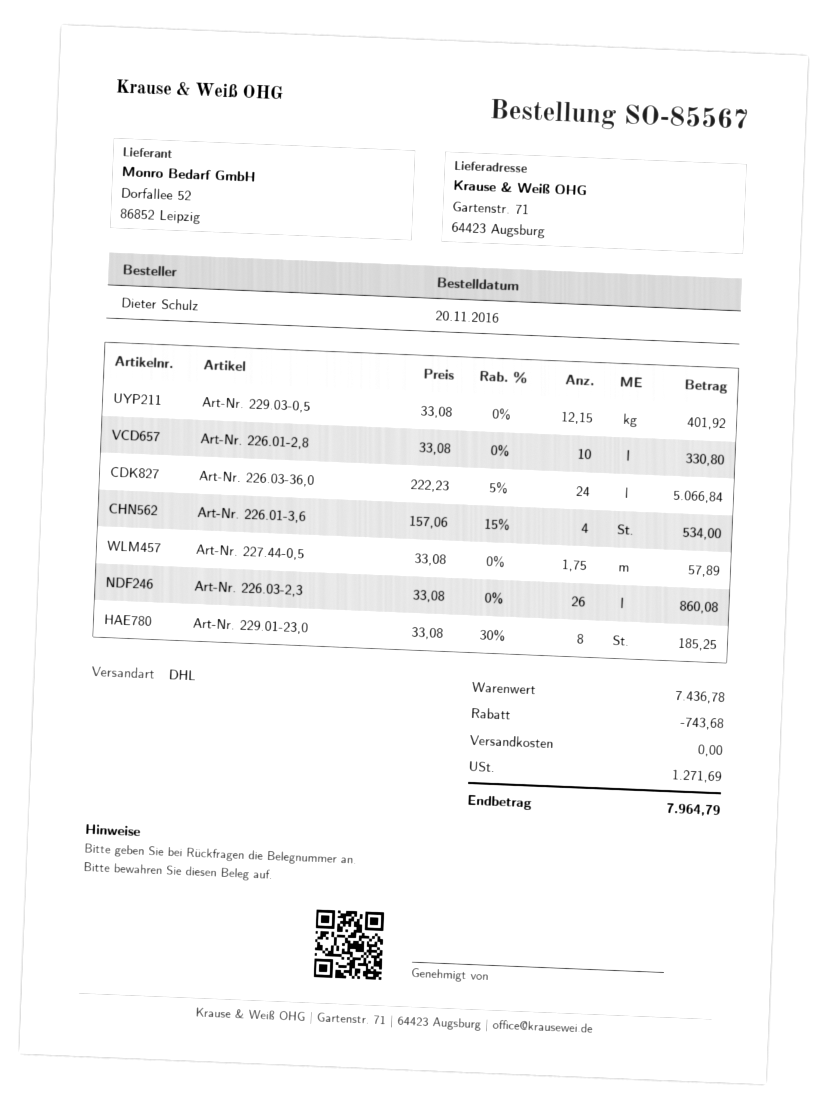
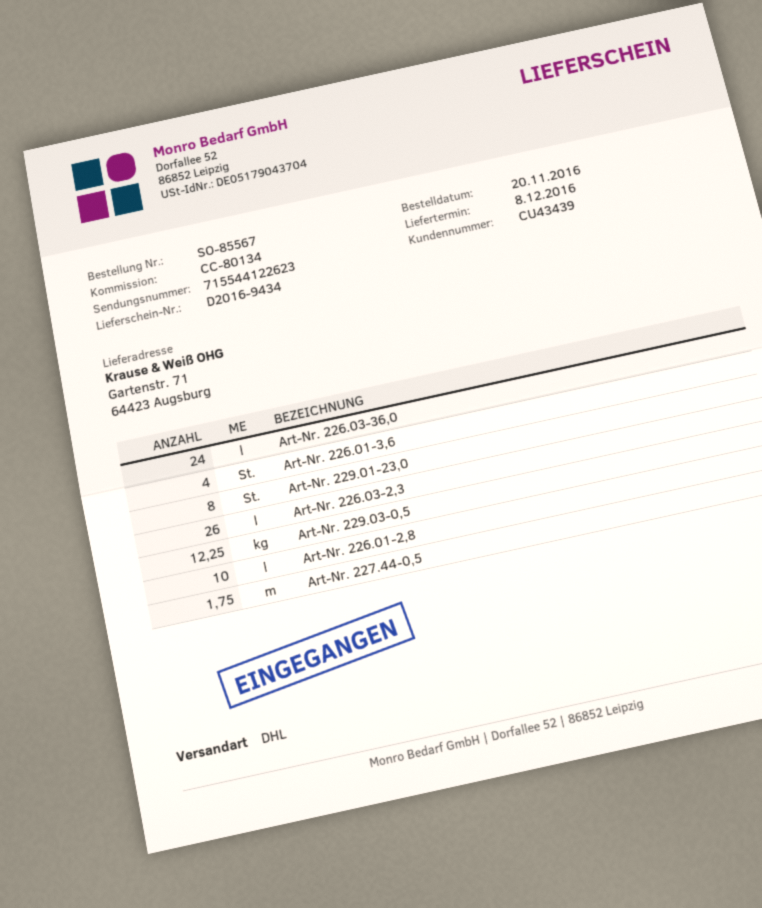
Art-Nr. 229.03-0,5: 12.15 -> 12.25

